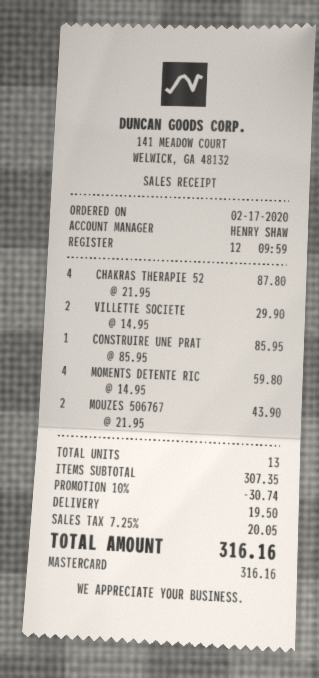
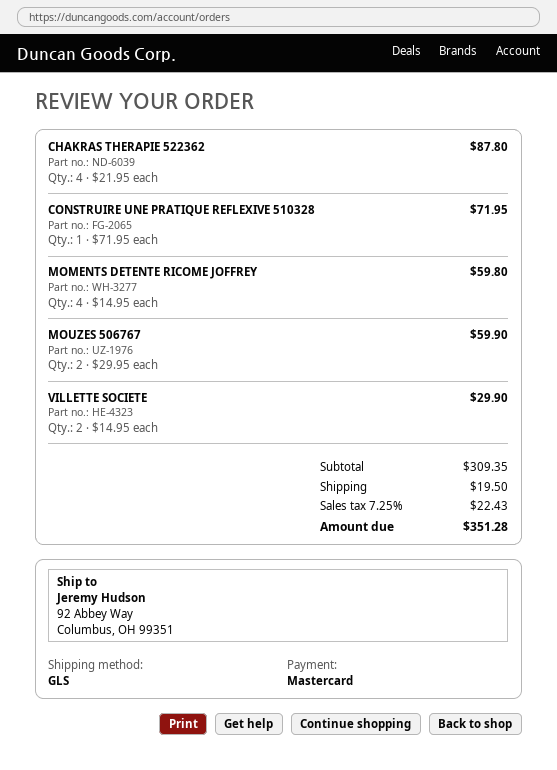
CONSTRUIRE UNE PRAT: 1 x 85.95 = 85.95 -> 1 x 71.95 = 71.95
MOUZES 506767: 2 x 21.95 = 43.90 -> 2 x 29.95 = 59.90
subtotal: 307.35 -> 309.35
discount: 10% = 30.74 -> none
tax: 7.25% = 20.05 -> 7.25% = 22.43
total: 316.16 -> 351.28

